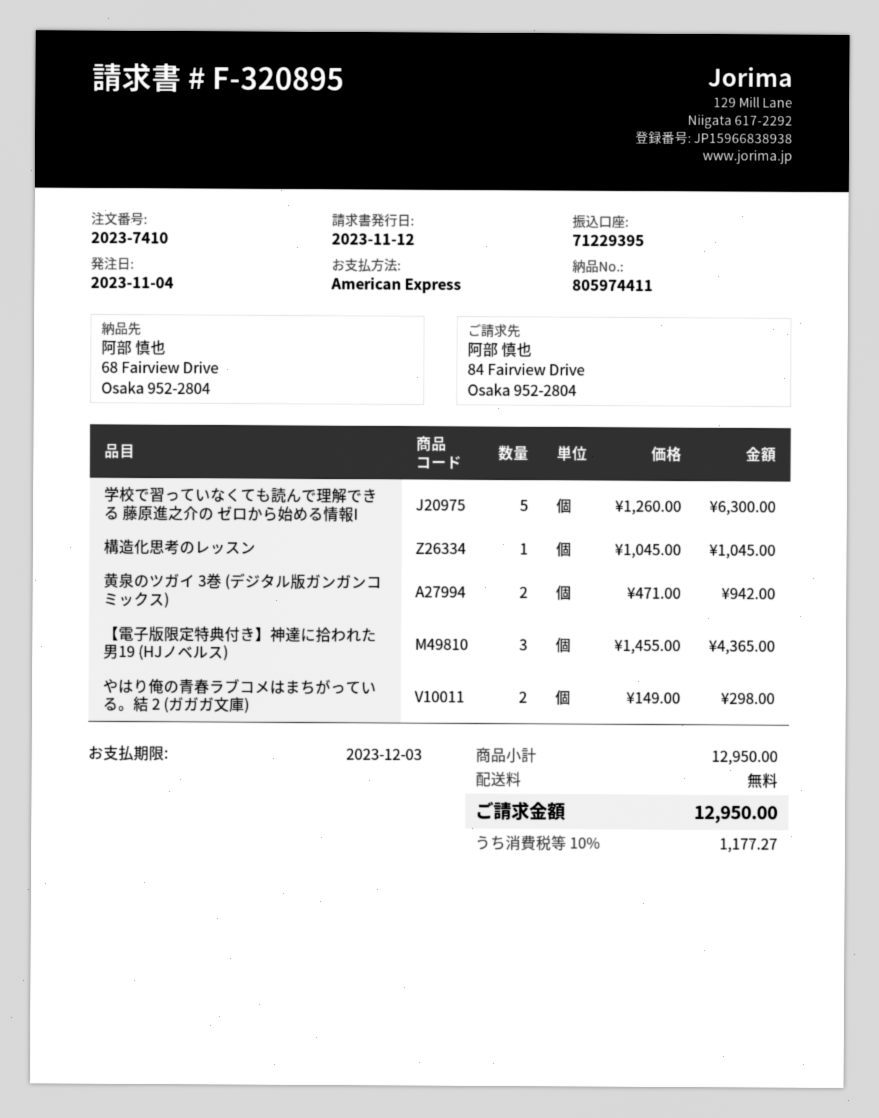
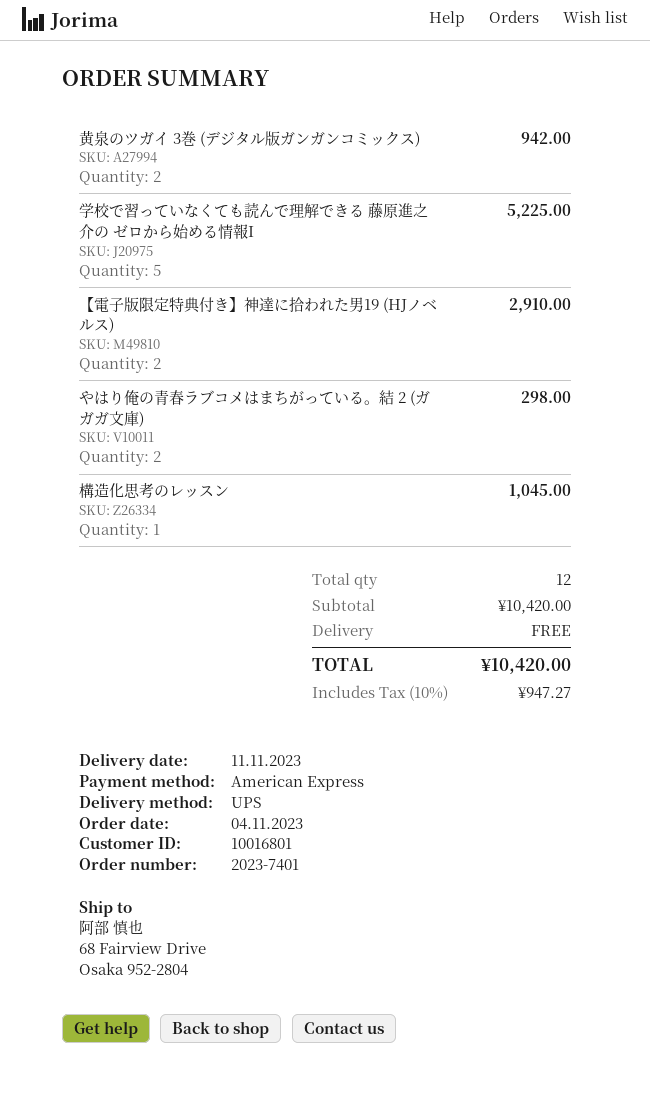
order number: 2023-7410 -> 2023-7401
学校で習っていなくても読んで理解できる 藤原進之介の ゼロから始める情報I: 5 for 6300.00 -> 5 for 5225.00
【電子版限定特典付き】神達に拾われた男19 (HJノベルス): 3 for 4365.00 -> 2 for 2910.00
subtotal: 12950.00 -> 10420.00
tax: 10% = 1177.27 -> 10% = 947.27
total: 12950.00 -> 10420.00

